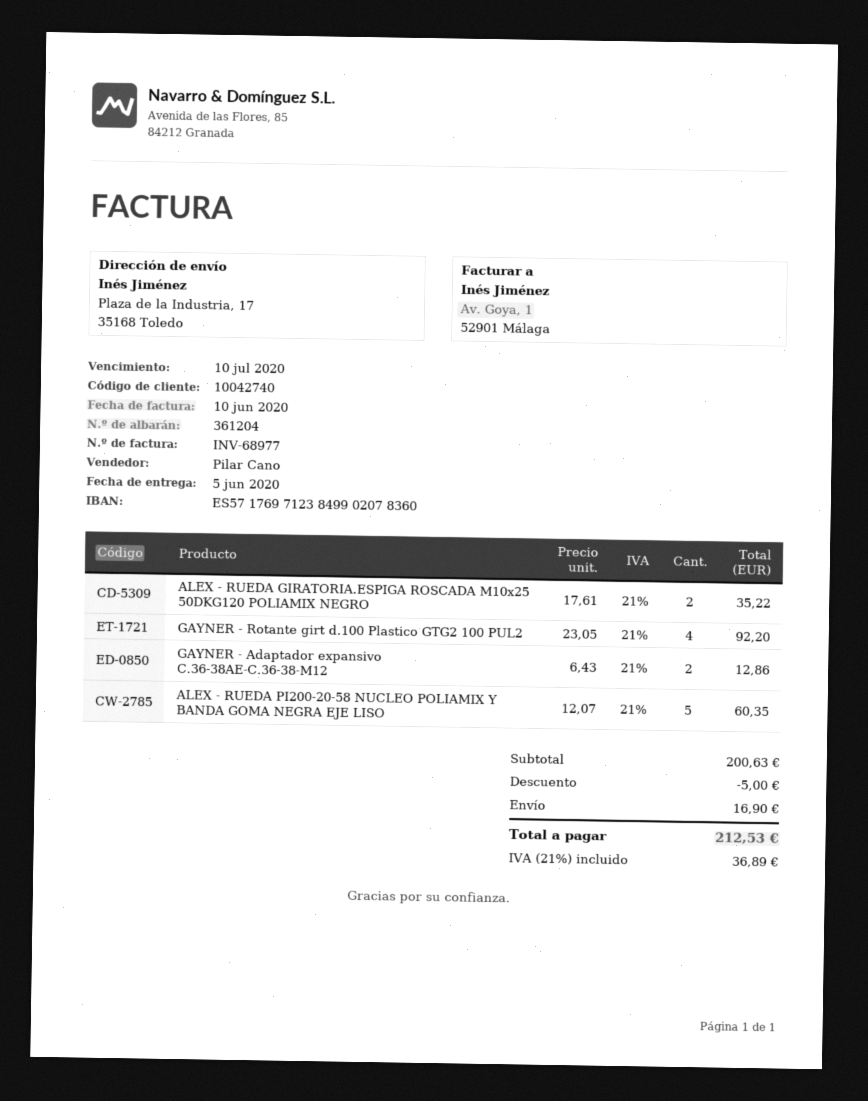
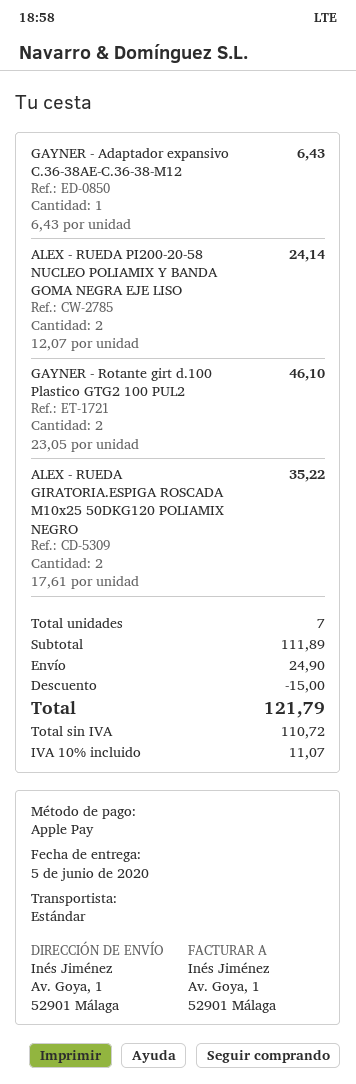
ship to: Plaza de la Industria, 17, 35168 Toledo -> Av. Goya, 1, 52901 Málaga
GAYNER - Rotante girt d.100 Plastico GTG2 100 PUL2: 4 x 23.05 = 92.20 -> 2 x 23.05 = 46.10
GAYNER - Adaptador expansivo C.36-38AE-C.36-38-M12: 2 x 6.43 = 12.86 -> 1 x 6.43 = 6.43
ALEX - RUEDA PI200-20-58 NUCLEO POLIAMIX Y BANDA GOMA NEGRA EJE LISO: 5 x 12.07 = 60.35 -> 2 x 12.07 = 24.14
subtotal: 200.63 -> 111.89
discount: 5.00 -> 15.00
shipping: 16.90 -> 24.90
tax: 21% = 36.89 -> 10% = 11.07
total: 212.53 -> 121.79

